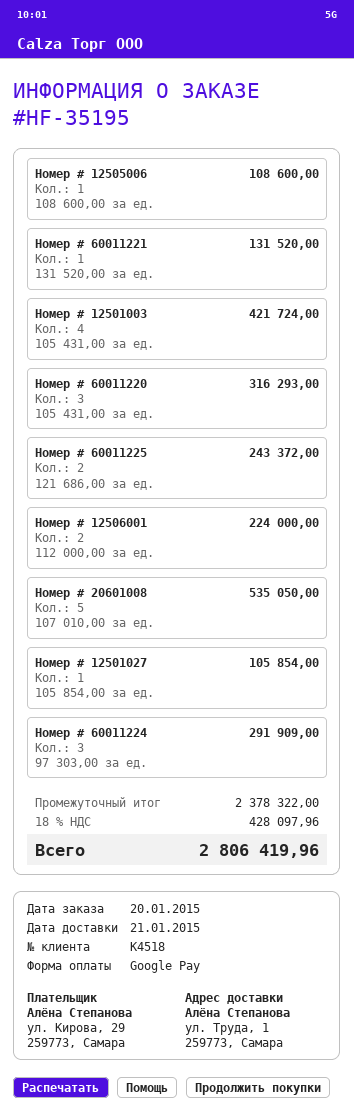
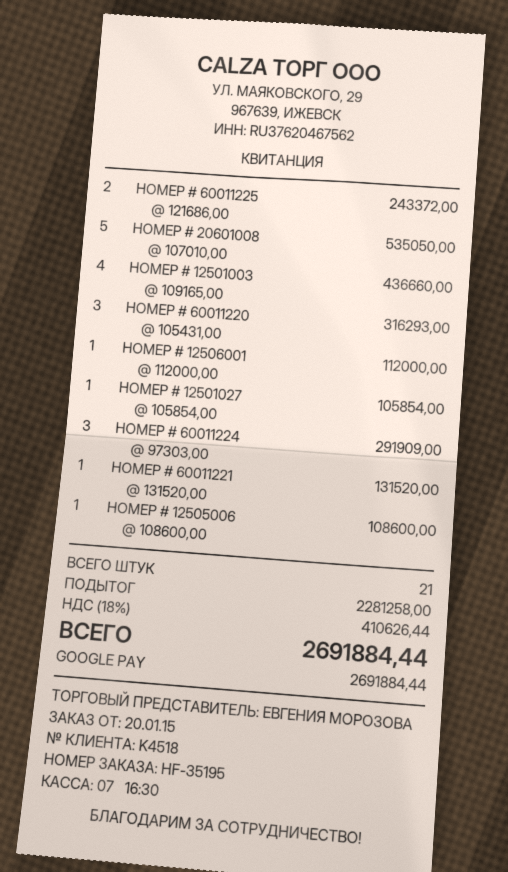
Номер # 12501003: 4 x 105431.00 = 421724.00 -> 4 x 109165.00 = 436660.00
Номер # 12506001: 2 x 112000.00 = 224000.00 -> 1 x 112000.00 = 112000.00
subtotal: 2378322.00 -> 2281258.00
tax: 18% = 428097.96 -> 18% = 410626.44
total: 2806419.96 -> 2691884.44

